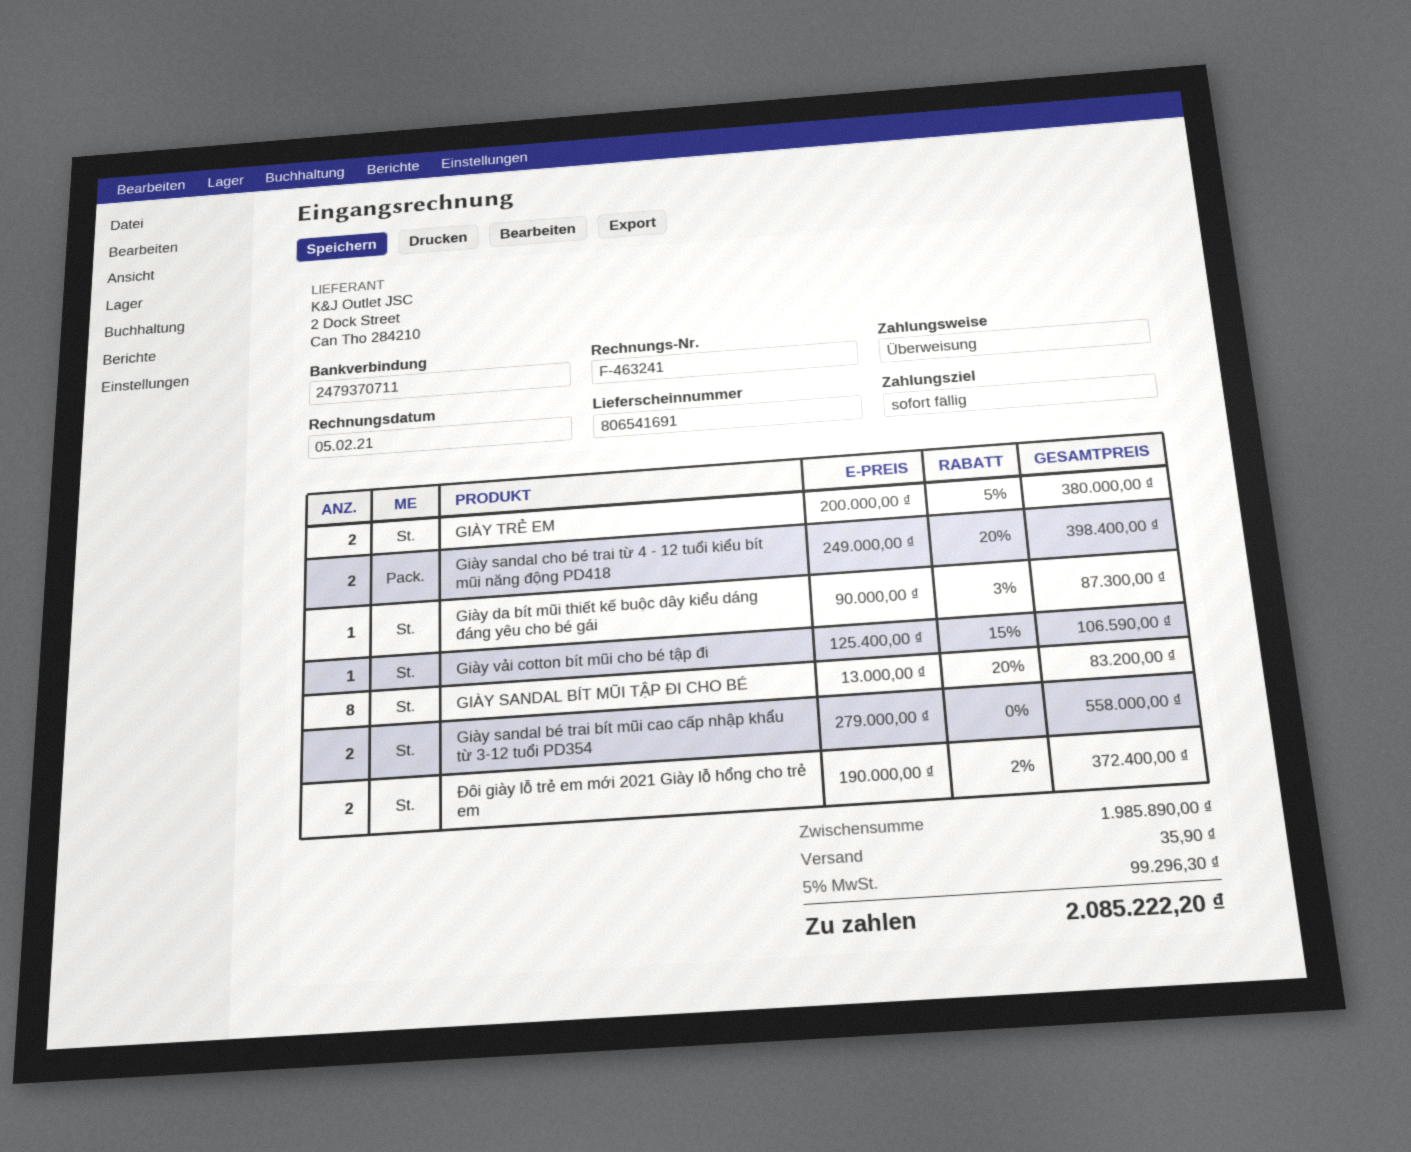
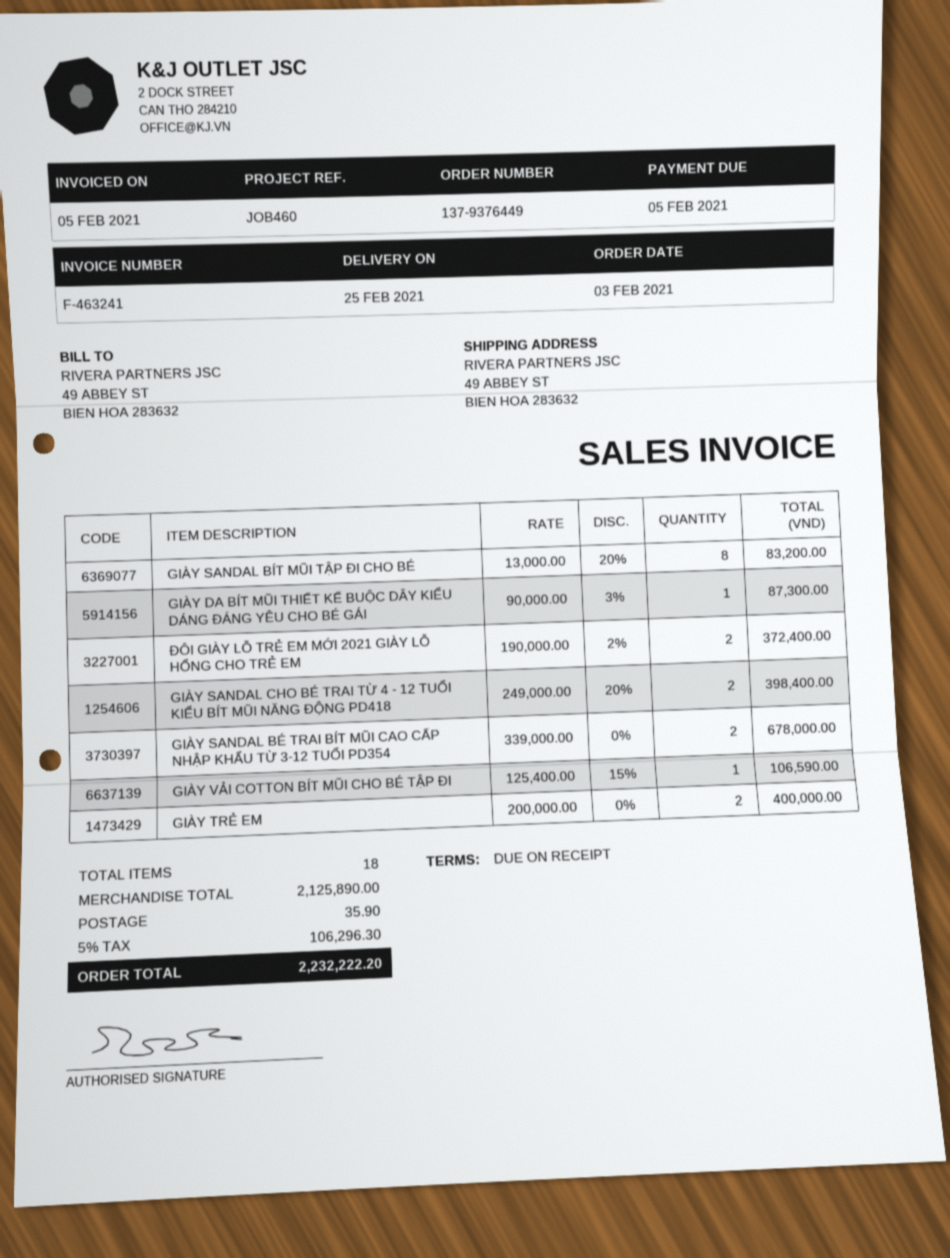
GIÀY TRẺ EM: 2 x 200000.00 - 5% = 380000.00 -> 2 x 200000.00 = 400000.00
Giày sandal bé trai bít mũi cao cấp nhập khẩu từ 3-12 tuổi PD354: 2 x 279000.00 = 558000.00 -> 2 x 339000.00 = 678000.00
subtotal: 1985890.00 -> 2125890.00
tax: 5% = 99296.30 -> 5% = 106296.30
total: 2085222.20 -> 2232222.20

